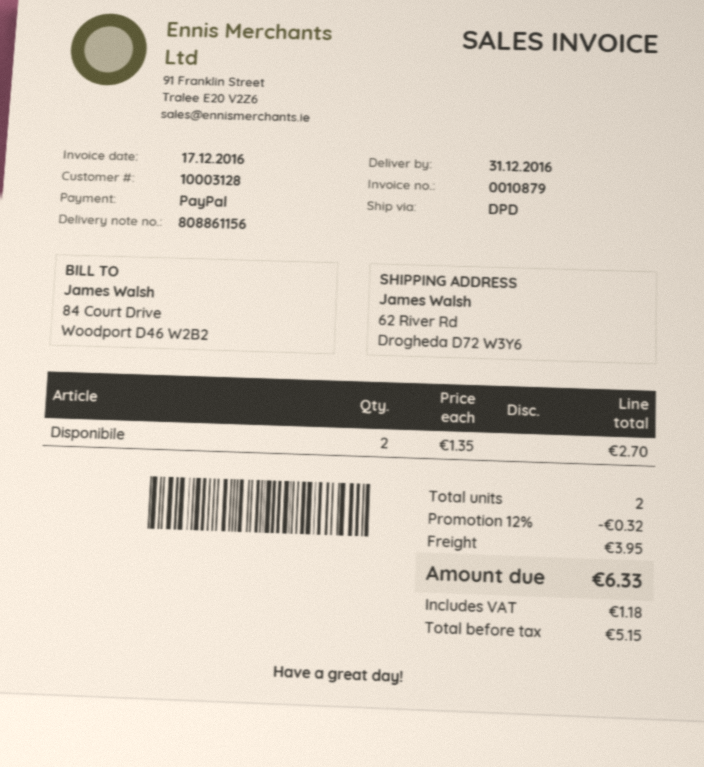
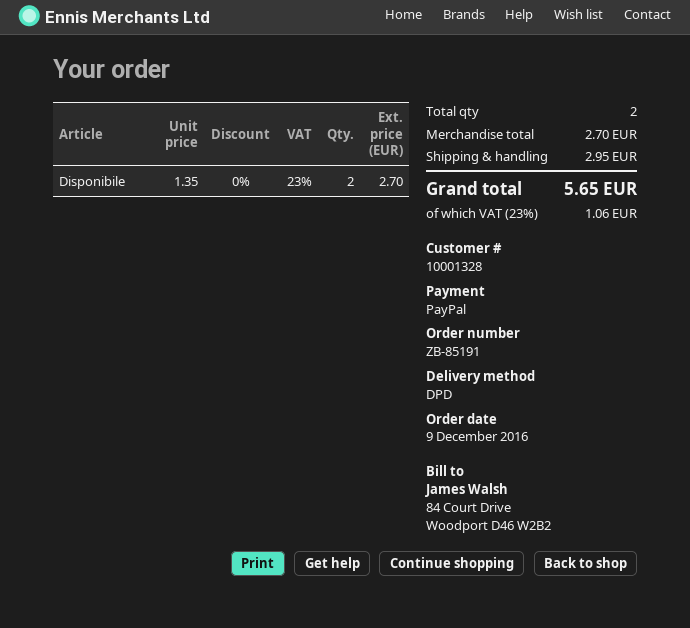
customer number: 10003128 -> 10001328
discount: 12% = 0.32 -> none
shipping: 3.95 -> 2.95
tax: 1.18 -> 1.06
total: 6.33 -> 5.65

